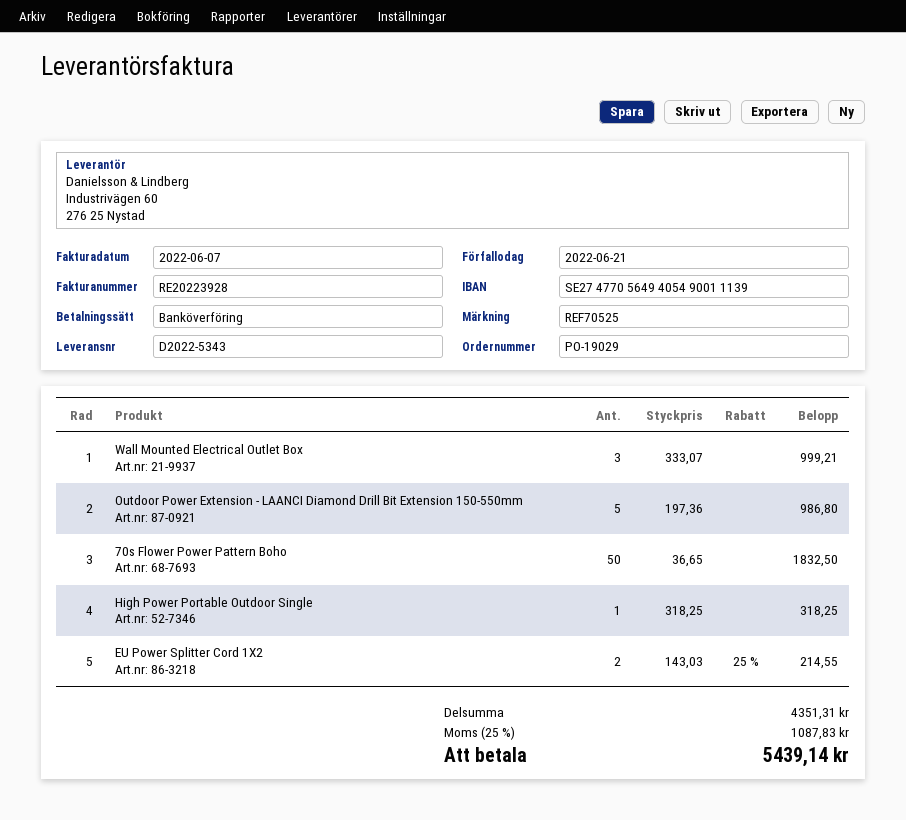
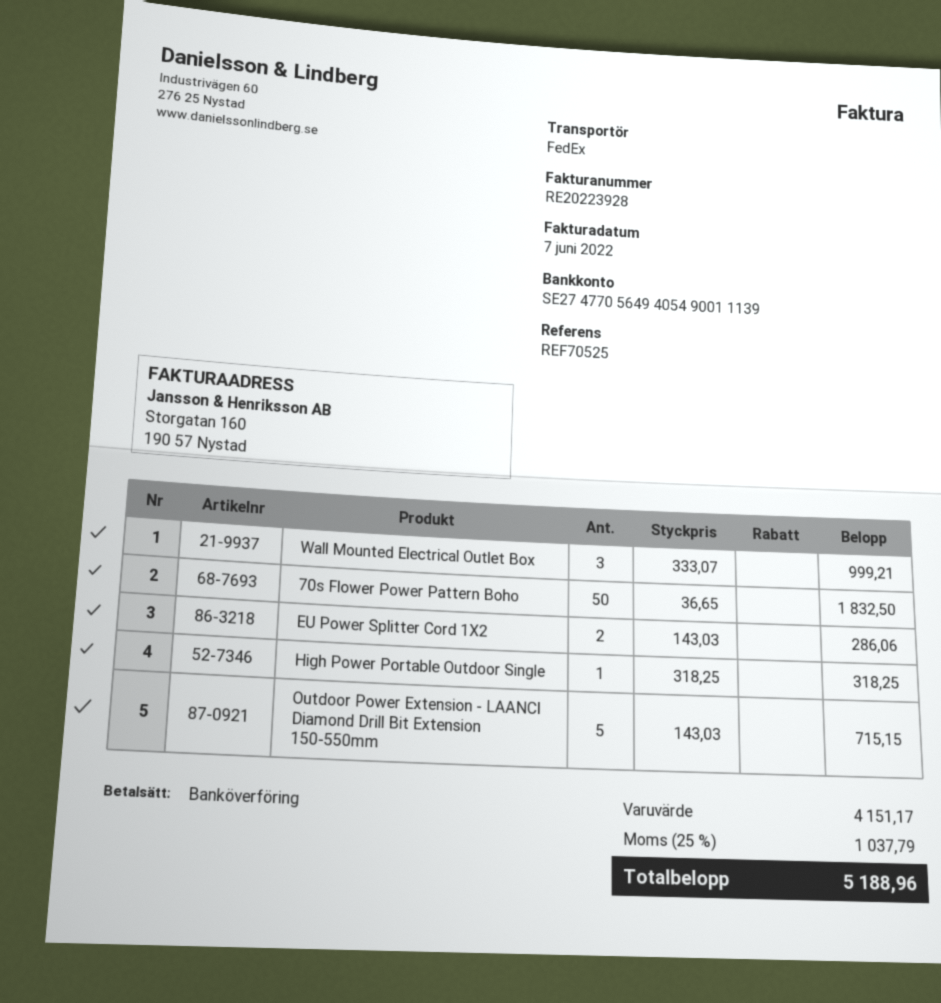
Outdoor Power Extension - LAANCI Diamond Drill Bit Extension 150-550mm: 5 x 197.36 = 986.80 -> 5 x 143.03 = 715.15
EU Power Splitter Cord 1X2: 2 x 143.03 - 25% = 214.55 -> 2 x 143.03 = 286.06
subtotal: 4351.31 -> 4151.17
tax: 25% = 1087.83 -> 25% = 1037.79
total: 5439.14 -> 5188.96

